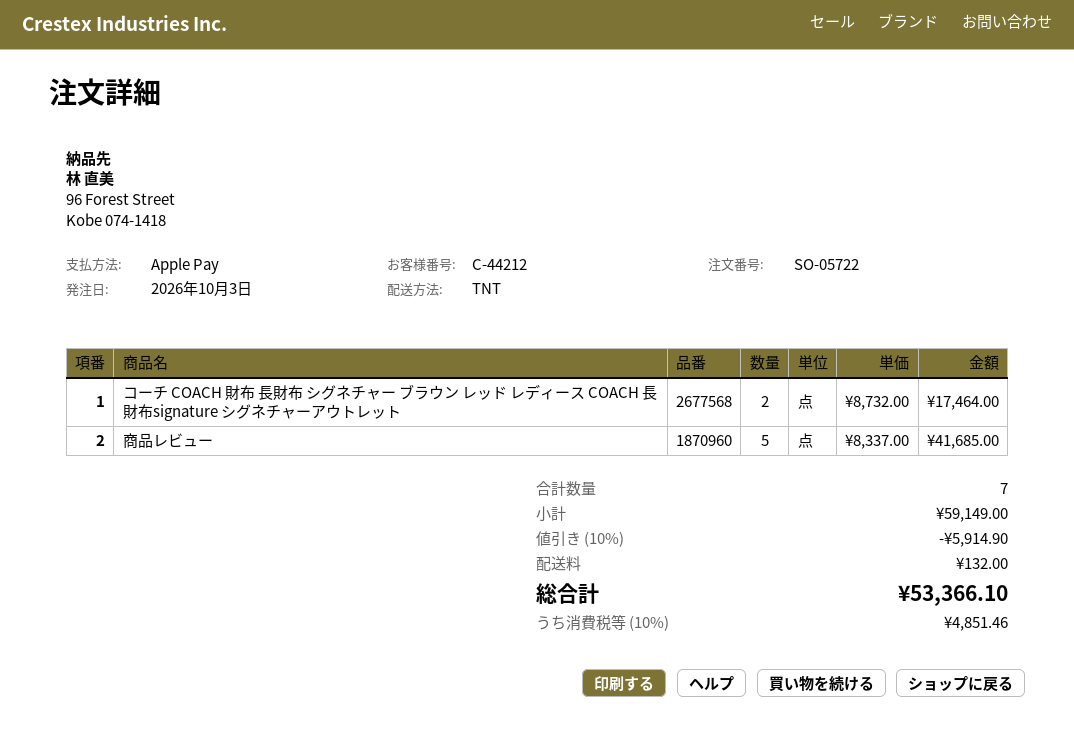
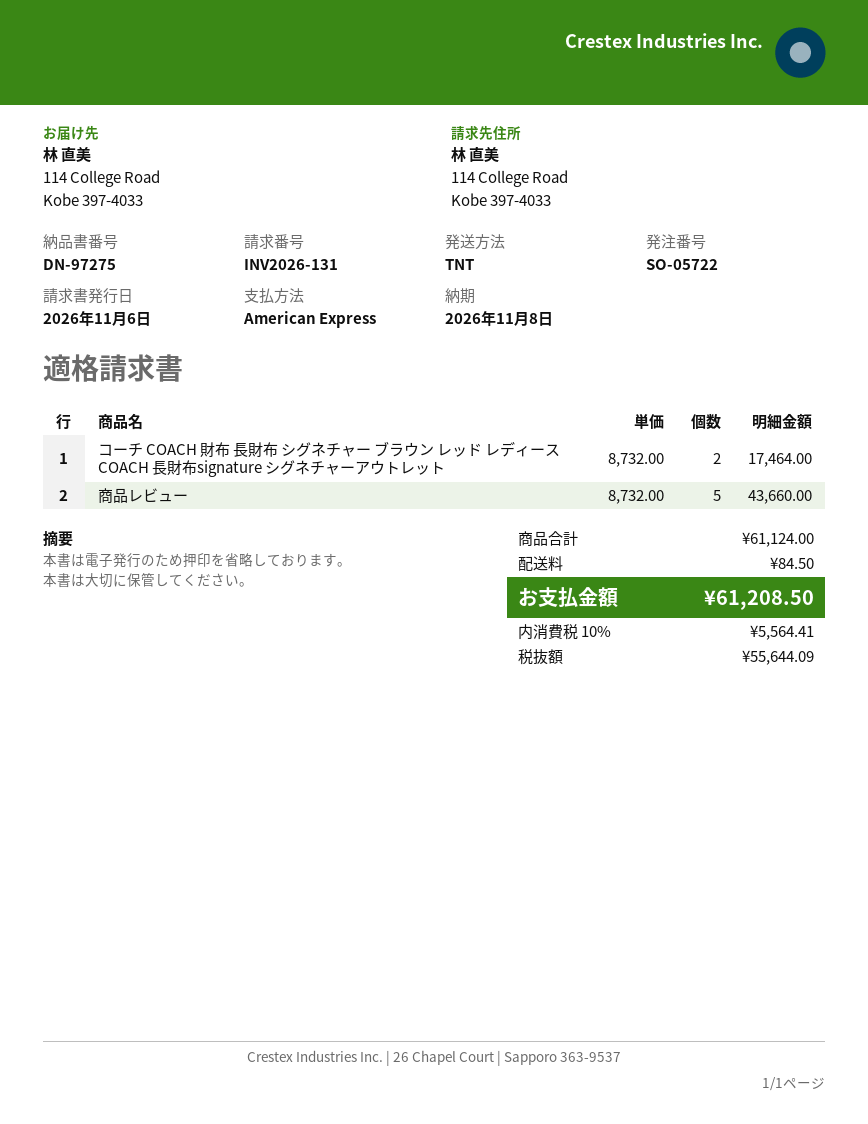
payment method: Apple Pay -> American Express
ship to: 96 Forest Street, Kobe 074-1418 -> 114 College Road, Kobe 397-4033
商品レビュー: 5 x 8337.00 = 41685.00 -> 5 x 8732.00 = 43660.00
subtotal: 59149.00 -> 61124.00
discount: 10% = 5914.90 -> none
shipping: 132.00 -> 84.50
tax: 10% = 4851.46 -> 10% = 5564.41
total: 53366.10 -> 61208.50

